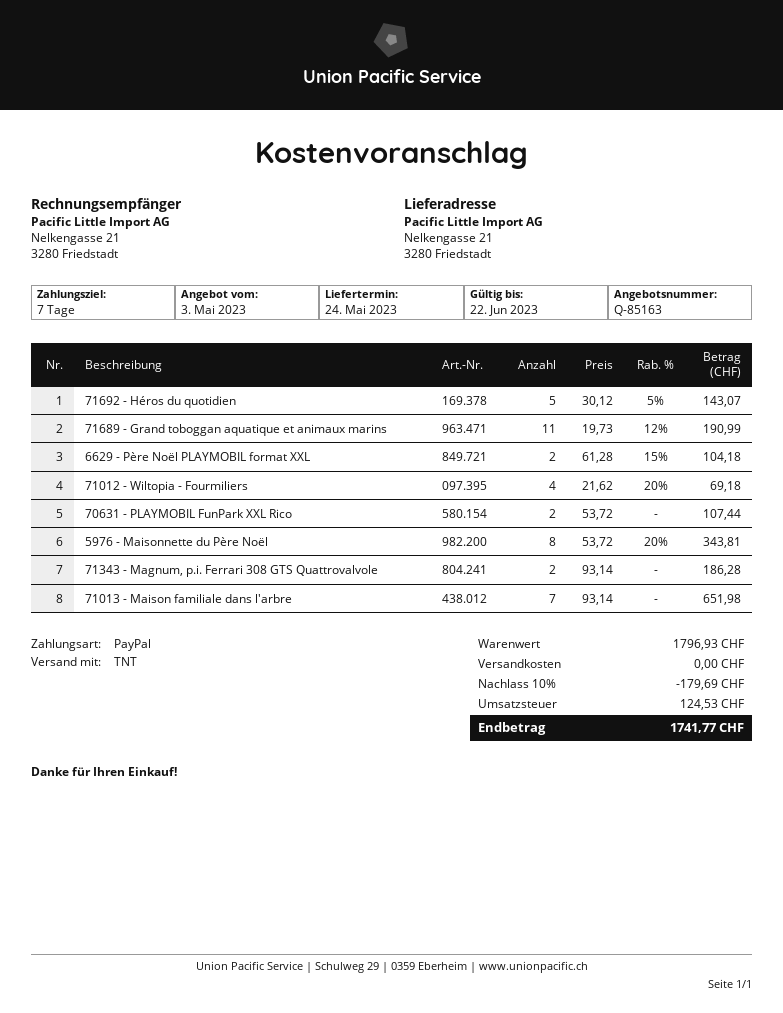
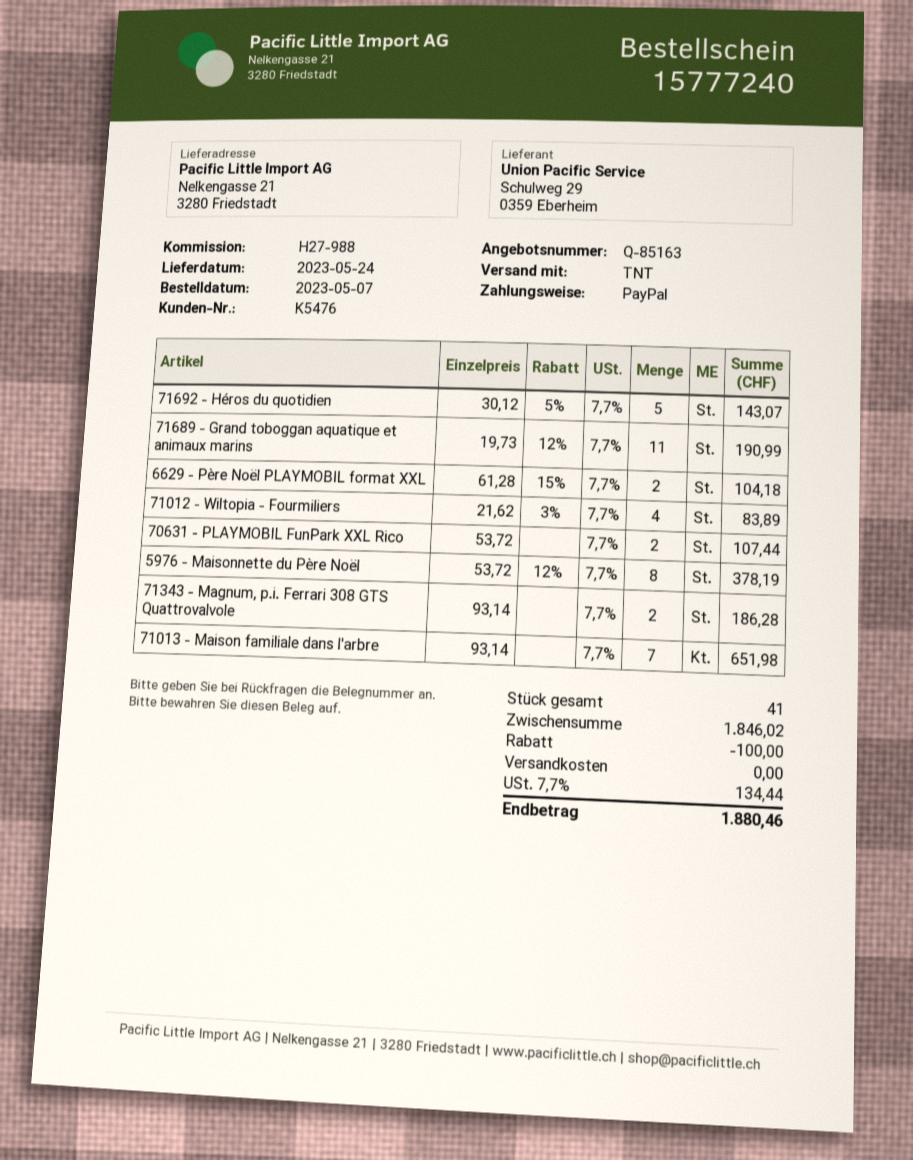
71012 - Wiltopia - Fourmiliers: 4 x 21.62 - 20% = 69.18 -> 4 x 21.62 - 3% = 83.89
5976 - Maisonnette du Père Noël: 8 x 53.72 - 20% = 343.81 -> 8 x 53.72 - 12% = 378.19
subtotal: 1796.93 -> 1846.02
discount: 179.69 -> 100.00
tax: 124.53 -> 134.44
total: 1741.77 -> 1880.46

